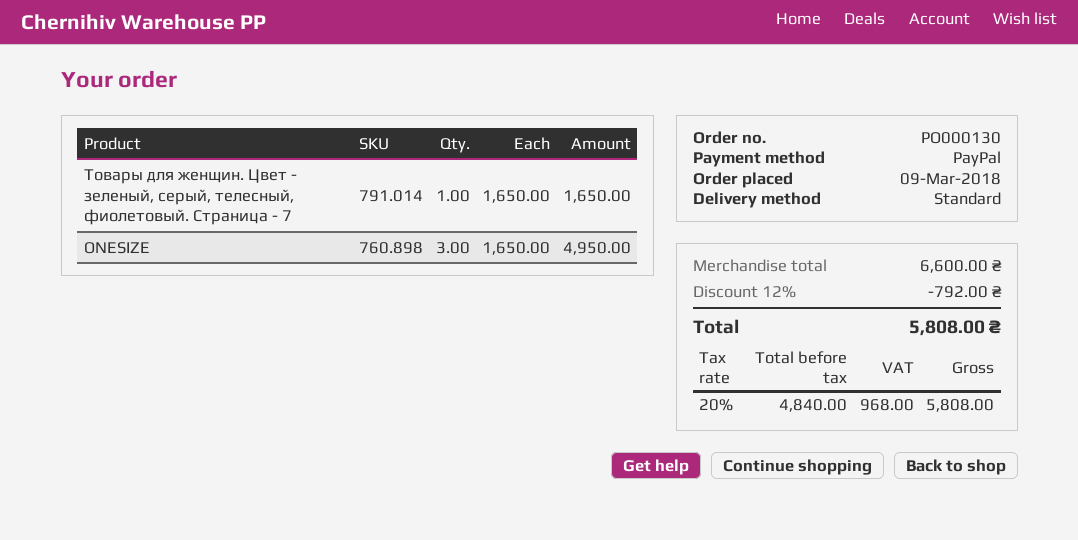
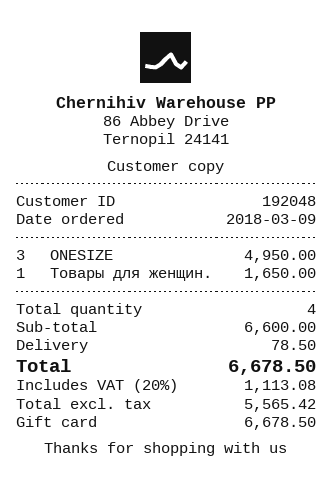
payment method: PayPal -> gift card
discount: 12% = 792.00 -> none
shipping: none -> 78.50
net: 4840.00 -> 5565.42
tax: 20% = 968.00 -> 20% = 1113.08
total: 5808.00 -> 6678.50

